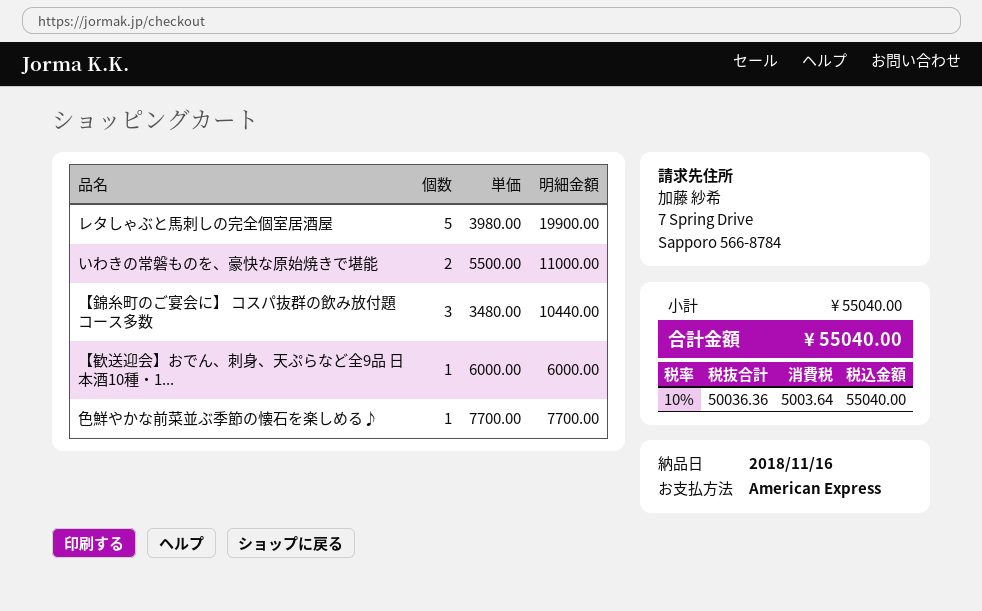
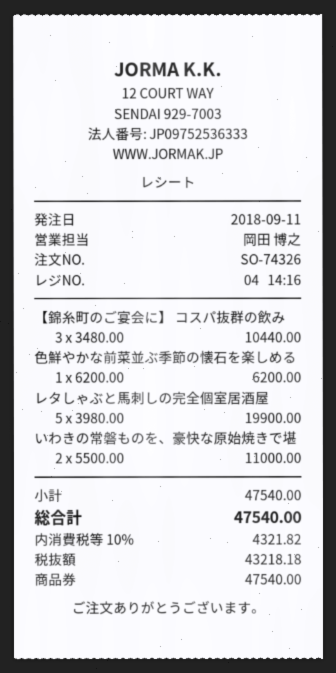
payment method: American Express -> gift card
【歓送迎会】おでん、刺身、天ぷらなど全9品 日本酒10種・1...: 1 x 6000.00 = 6000.00 -> none
色鮮やかな前菜並ぶ季節の懐石を楽しめる♪: 1 x 7700.00 = 7700.00 -> 1 x 6200.00 = 6200.00
subtotal: 55040.00 -> 47540.00
net: 50036.36 -> 43218.18
tax: 10% = 5003.64 -> 10% = 4321.82
total: 55040.00 -> 47540.00

